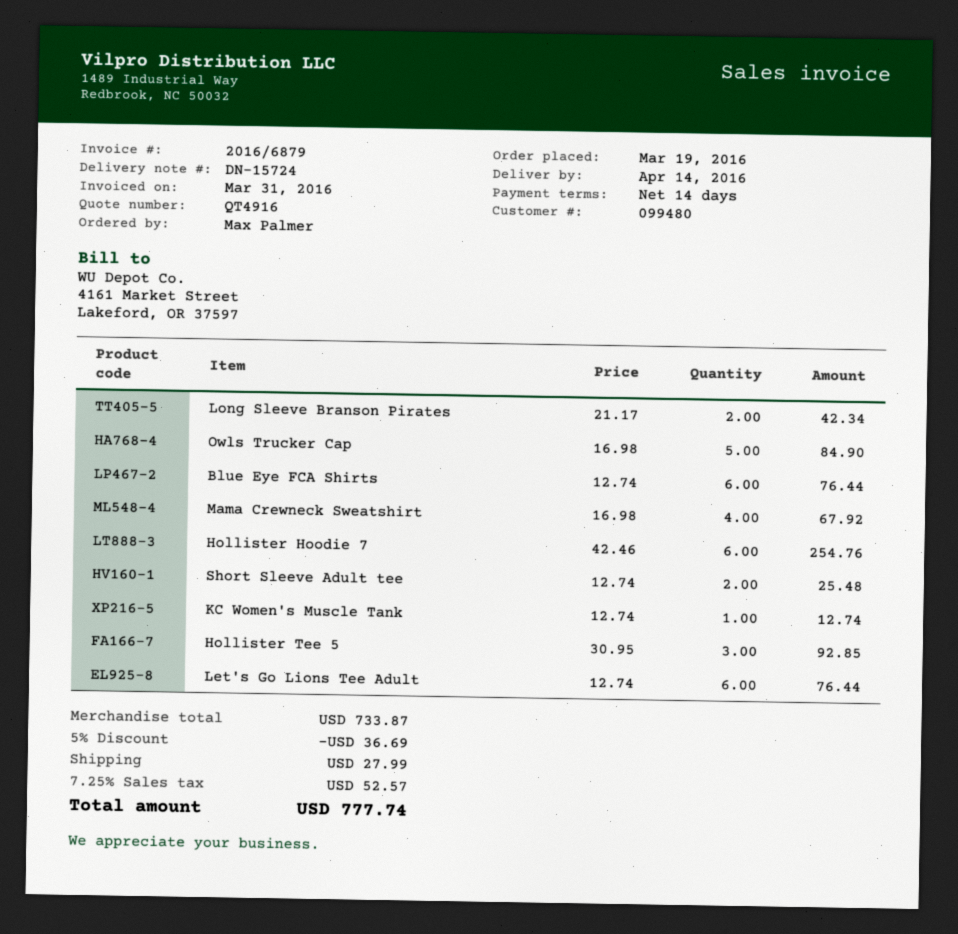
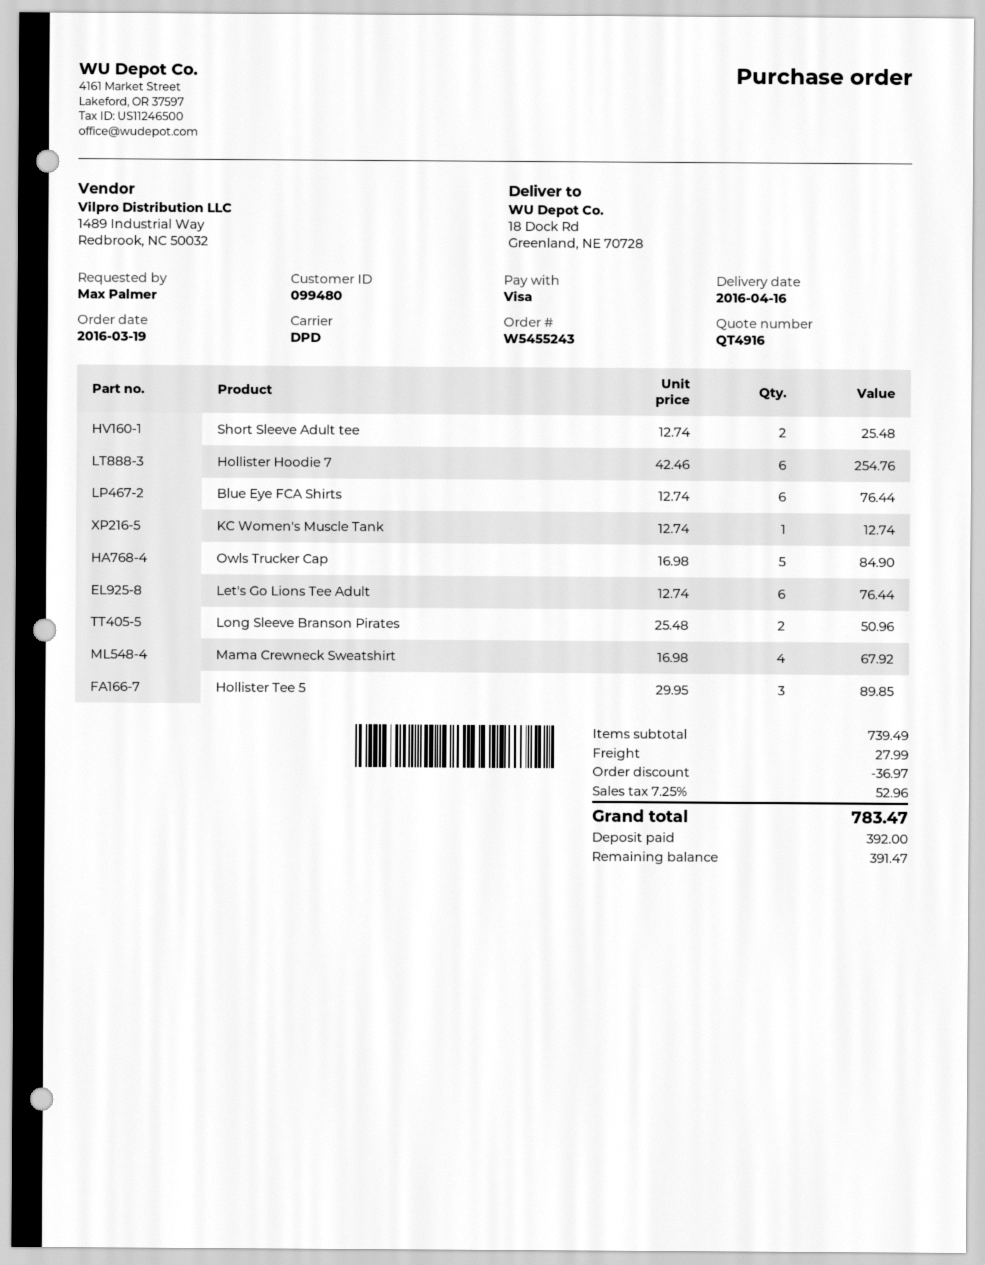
delivery date: 2016-04-14 -> 2016-04-16
Long Sleeve Branson Pirates: 2 x 21.17 = 42.34 -> 2 x 25.48 = 50.96
Hollister Tee 5: 3 x 30.95 = 92.85 -> 3 x 29.95 = 89.85
subtotal: 733.87 -> 739.49
discount: 36.69 -> 36.97
tax: 7.25% = 52.57 -> 7.25% = 52.96
total: 777.74 -> 783.47

